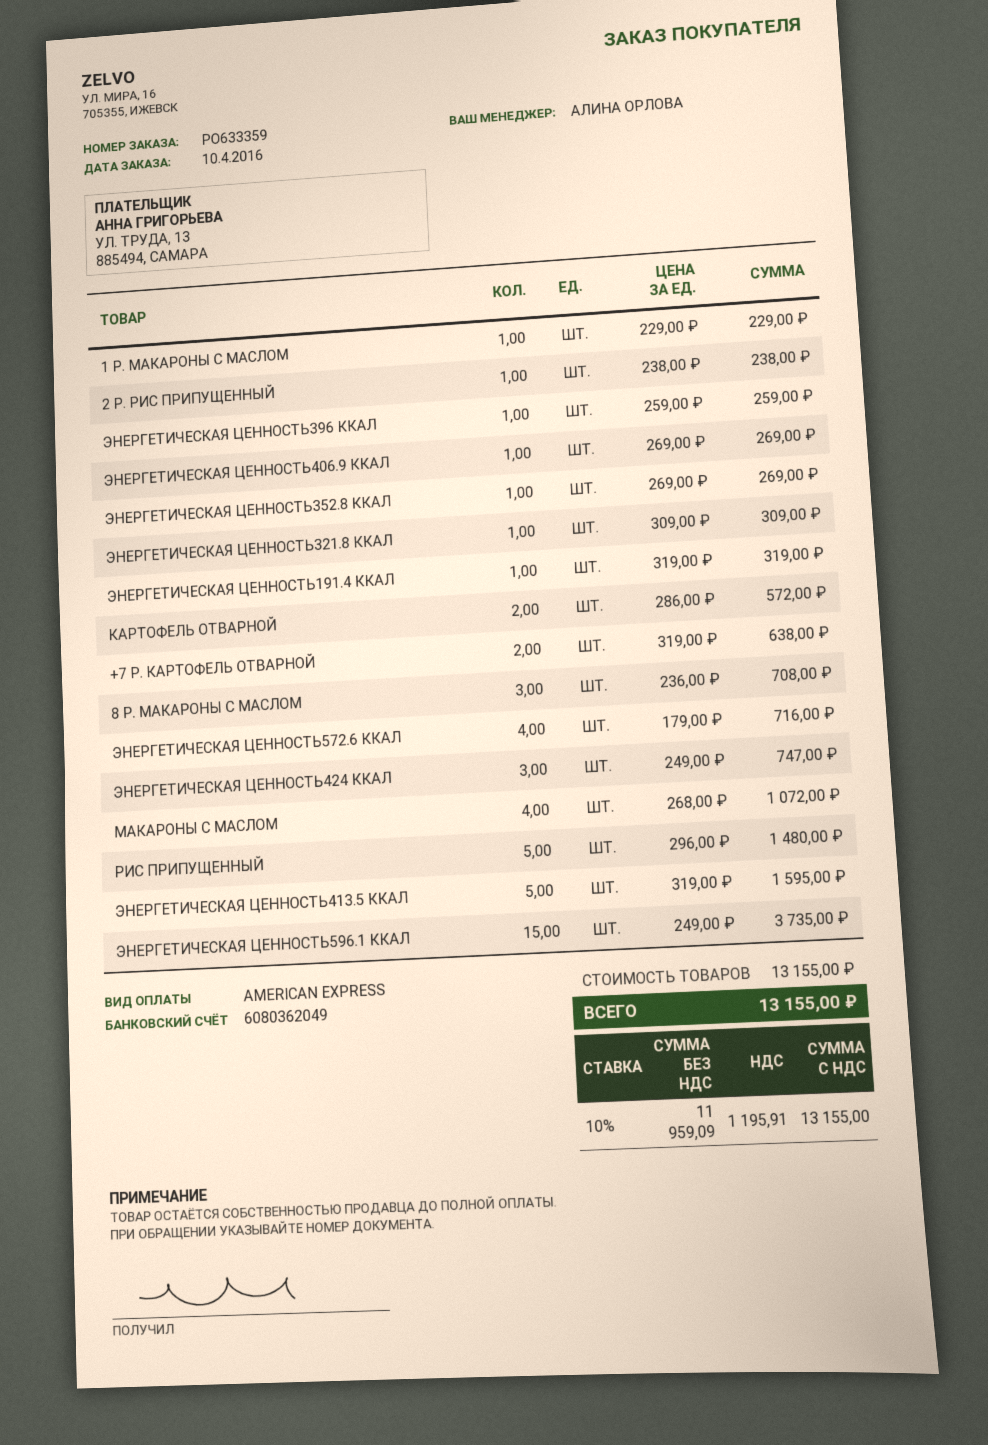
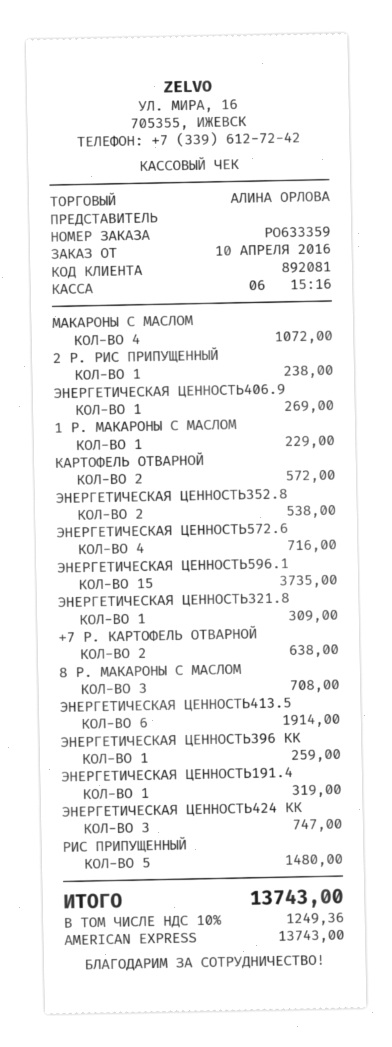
ЭНЕРГЕТИЧЕСКАЯ ЦЕННОСТЬ352.8 ККАЛ: 1 for 269.00 -> 2 for 538.00
ЭНЕРГЕТИЧЕСКАЯ ЦЕННОСТЬ413.5 ККАЛ: 5 for 1595.00 -> 6 for 1914.00
tax: 10% = 1195.91 -> 10% = 1249.36
total: 13155.00 -> 13743.00

